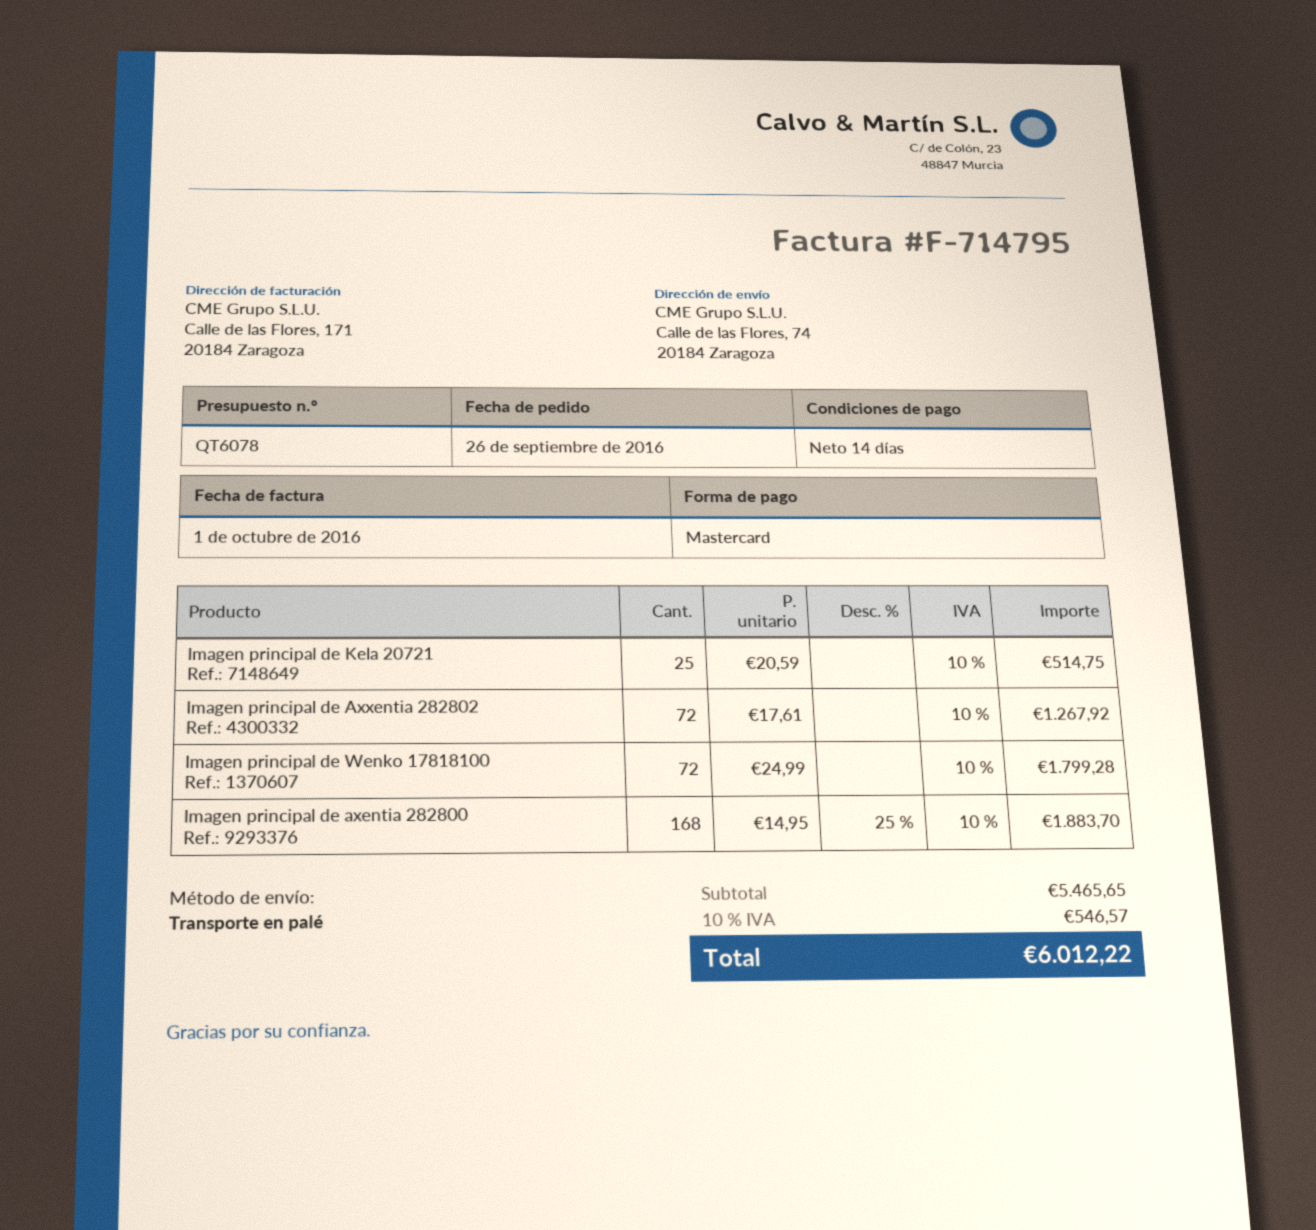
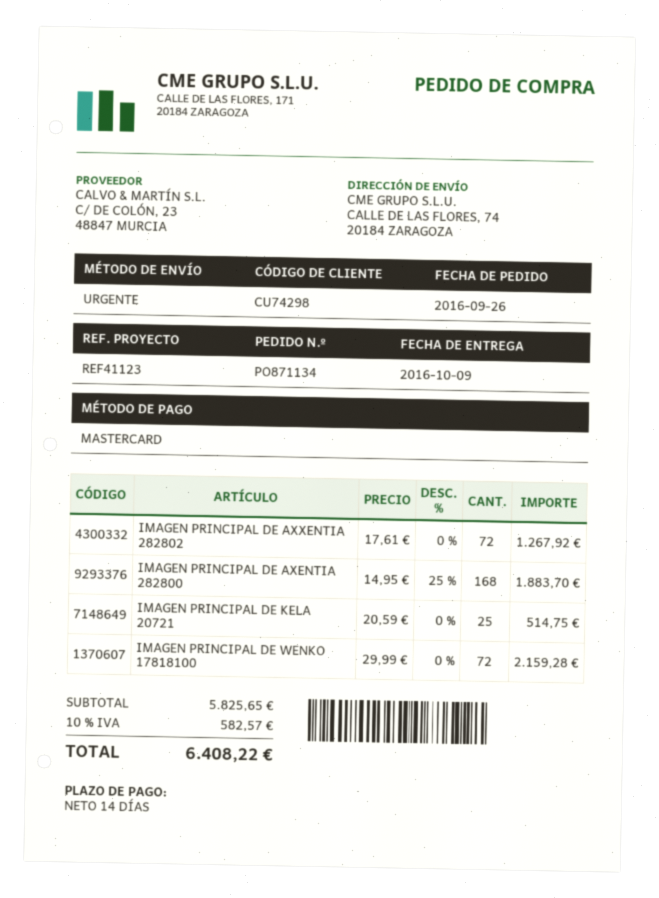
shipping method: pallet freight -> express
Imagen principal de Wenko 17818100: 72 x 24.99 = 1799.28 -> 72 x 29.99 = 2159.28
subtotal: 5465.65 -> 5825.65
tax: 10% = 546.57 -> 10% = 582.57
total: 6012.22 -> 6408.22

